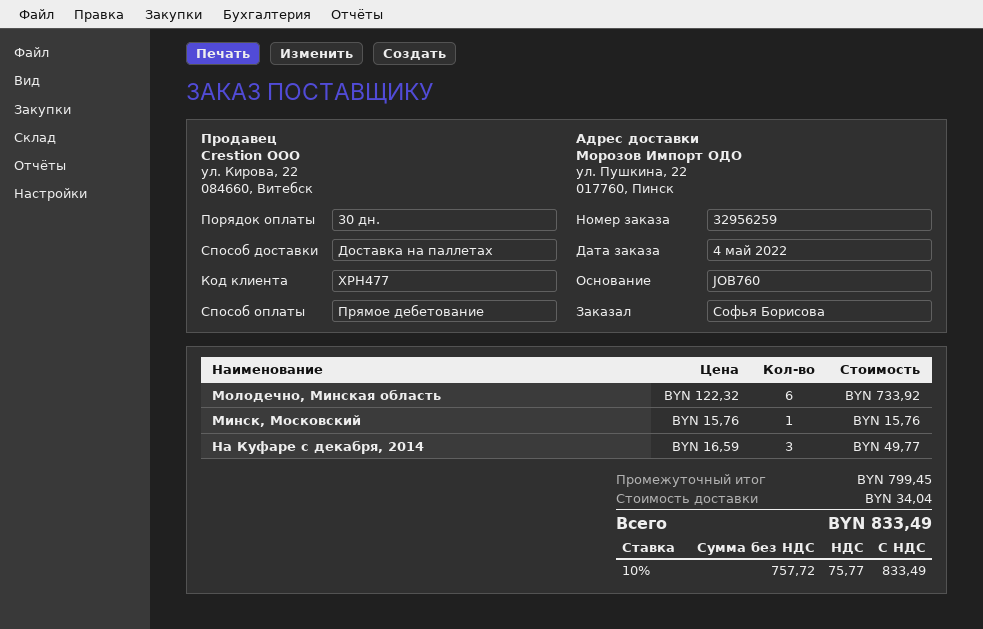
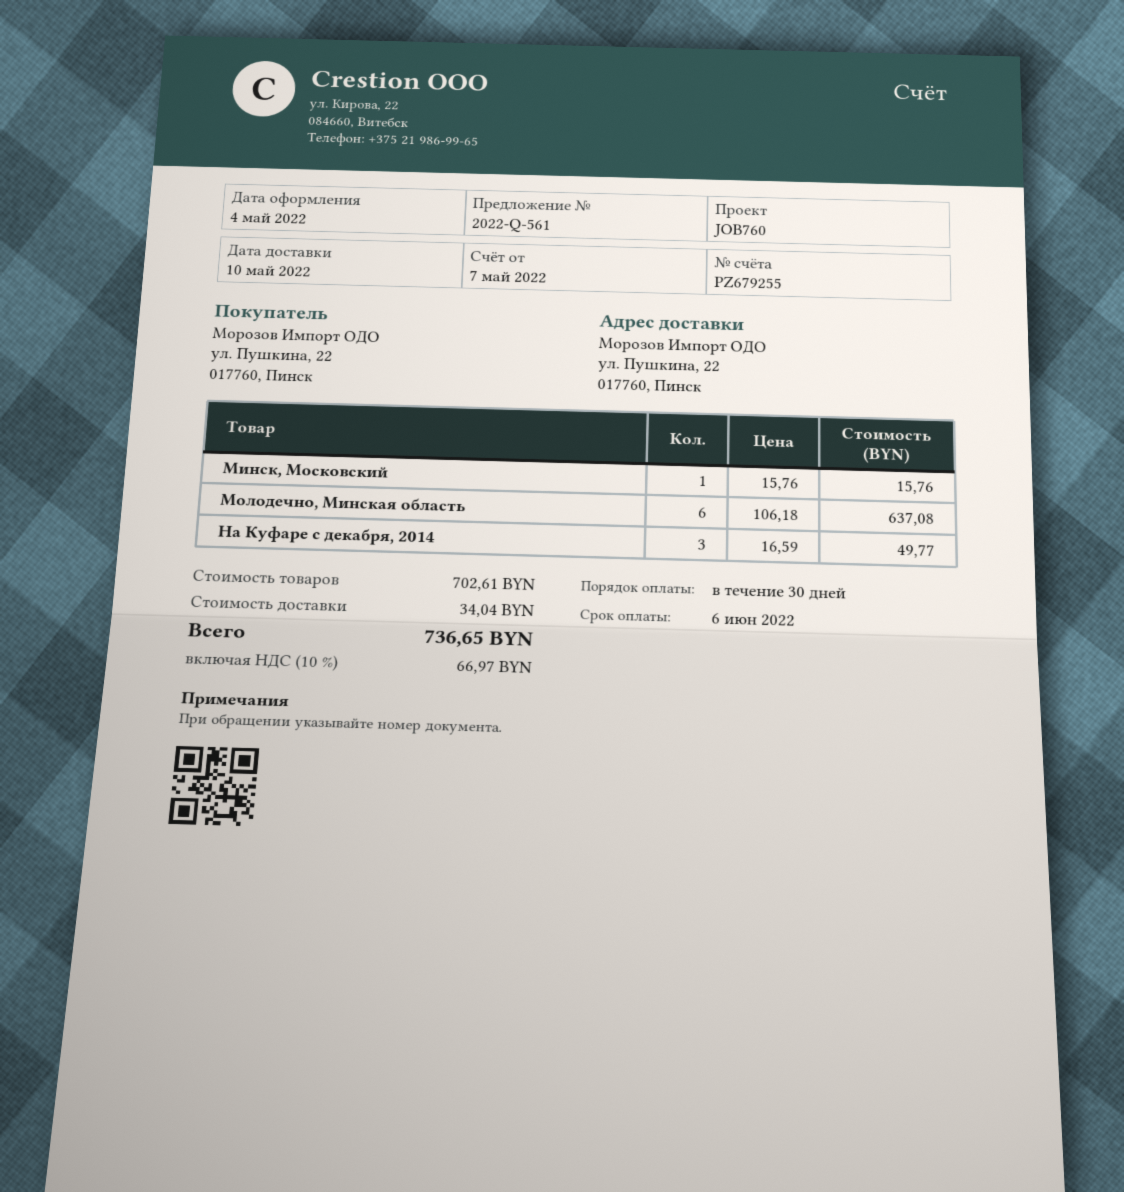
Молодечно, Минская область: 6 x 122.32 = 733.92 -> 6 x 106.18 = 637.08
subtotal: 799.45 -> 702.61
tax: 10% = 75.77 -> 10% = 66.97
total: 833.49 -> 736.65

